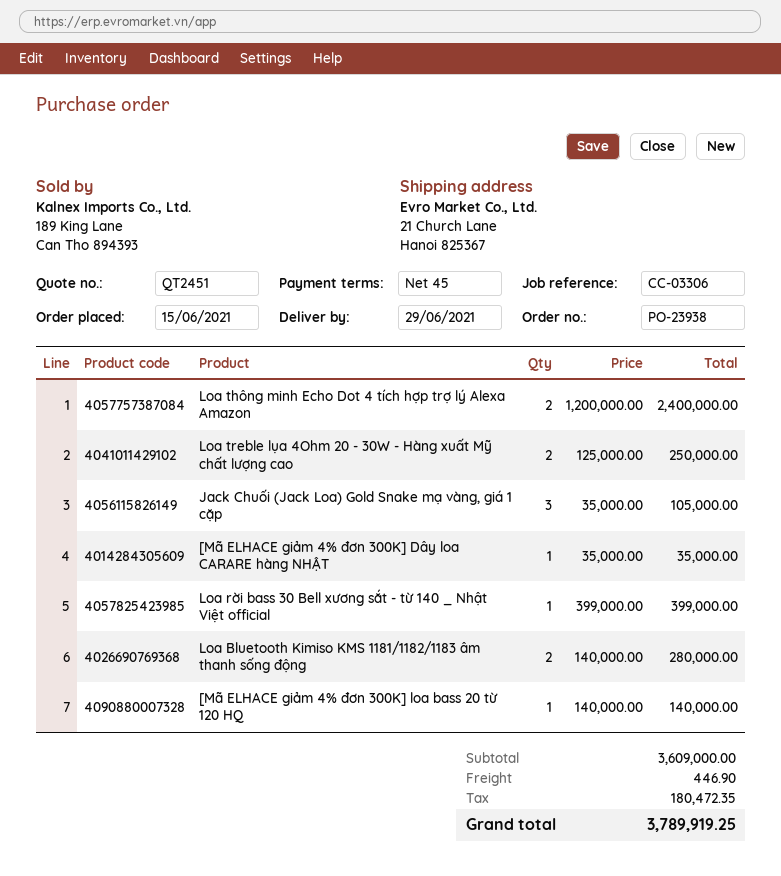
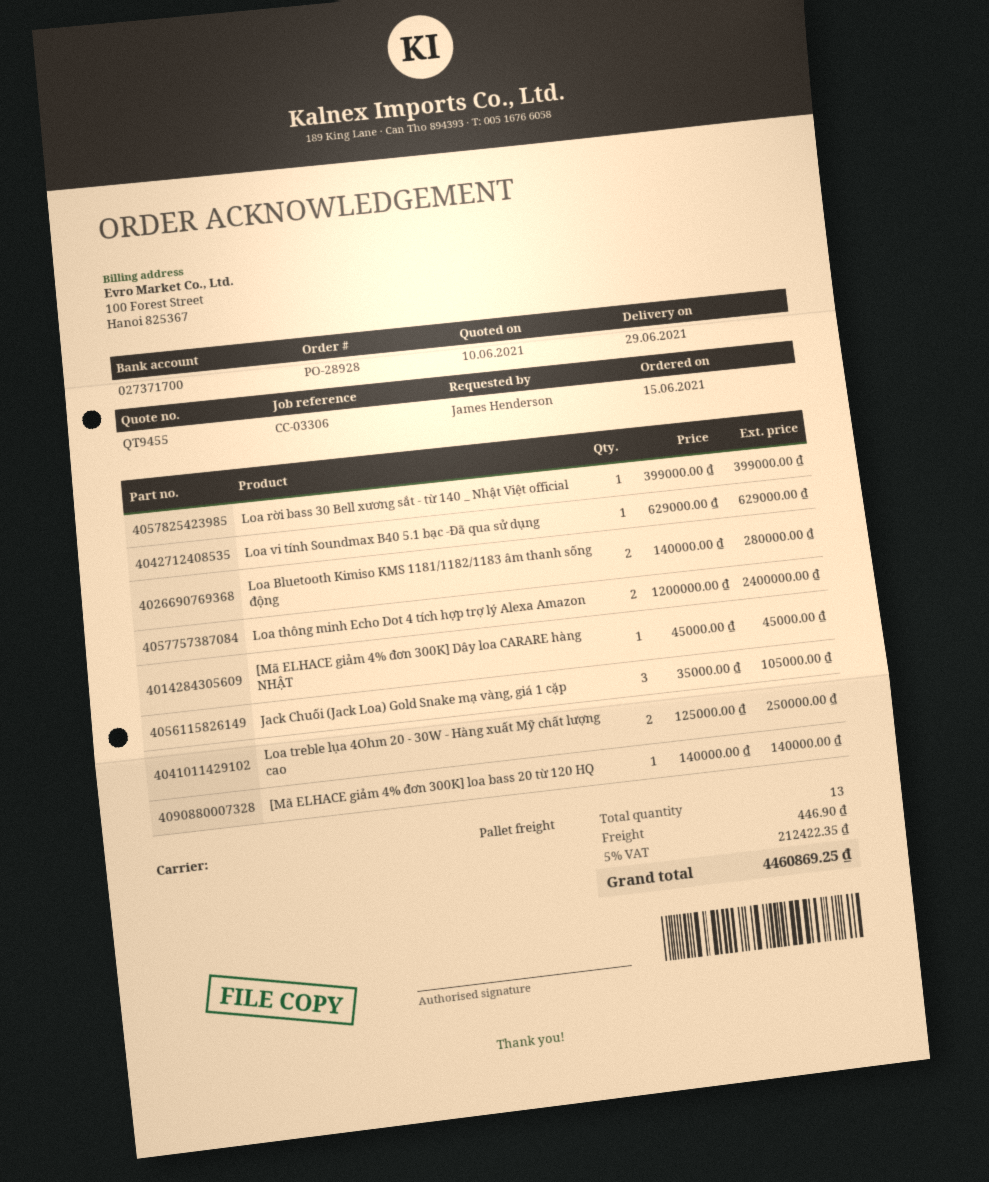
quote number: QT2451 -> QT9455
order number: PO-23938 -> PO-28928
[Mã ELHACE giảm 4% đơn 300K] Dây loa CARARE hàng NHẬT: 1 x 35000.00 = 35000.00 -> 1 x 45000.00 = 45000.00
Loa vi tính Soundmax B40 5.1 bạc -Đã qua sử dụng: none -> 1 x 629000.00 = 629000.00
tax: 180472.35 -> 212422.35
total: 3789919.25 -> 4460869.25

